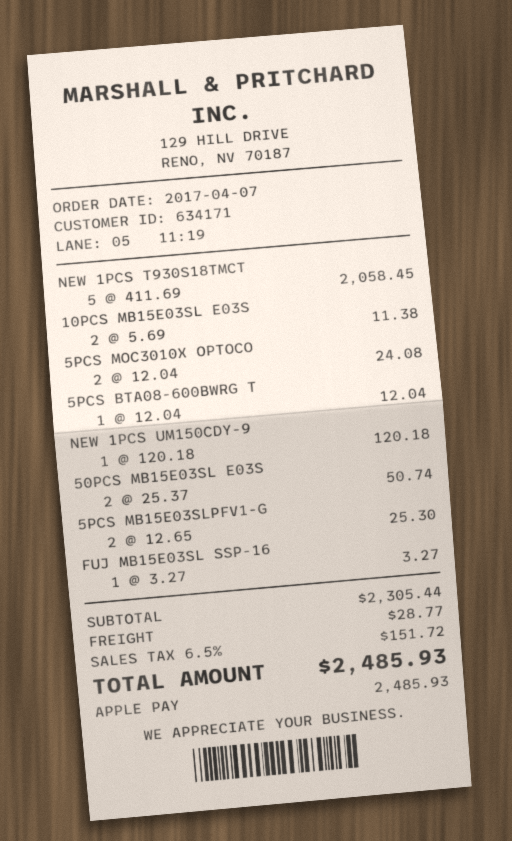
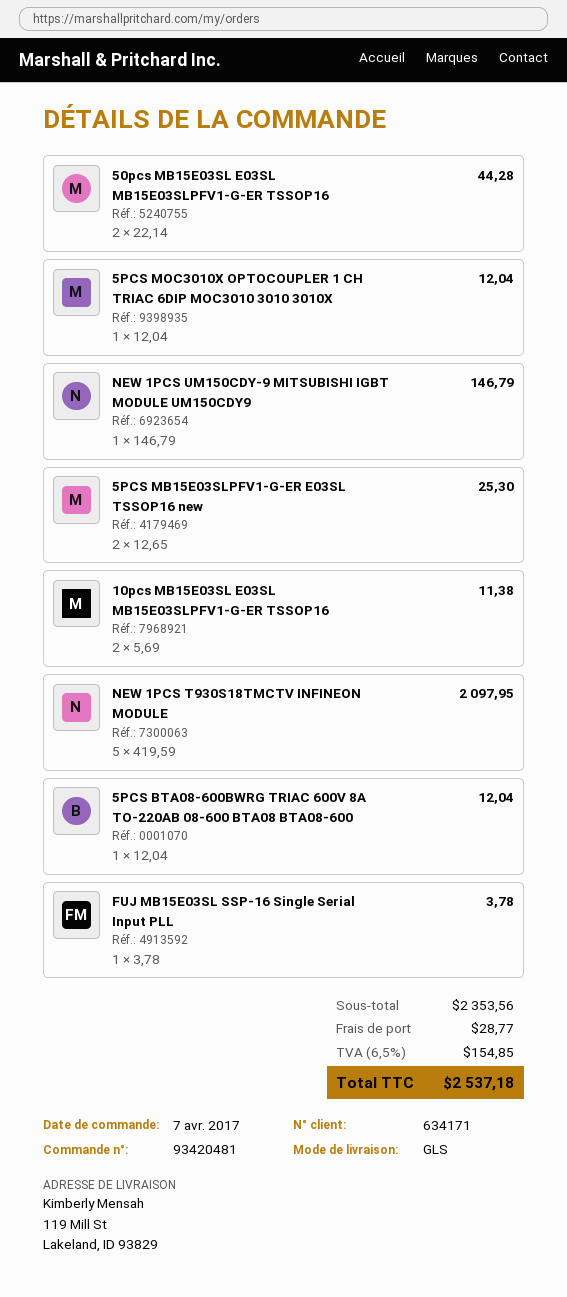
NEW 1PCS T930S18TMCT: 5 x 411.69 = 2058.45 -> 5 x 419.59 = 2097.95
5PCS MOC3010X OPTOCO: 2 x 12.04 = 24.08 -> 1 x 12.04 = 12.04
NEW 1PCS UM150CDY-9: 1 x 120.18 = 120.18 -> 1 x 146.79 = 146.79
50PCS MB15E03SL E03S: 2 x 25.37 = 50.74 -> 2 x 22.14 = 44.28
FUJ MB15E03SL SSP-16: 1 x 3.27 = 3.27 -> 1 x 3.78 = 3.78
subtotal: 2305.44 -> 2353.56
tax: 6.5% = 151.72 -> 6.5% = 154.85
total: 2485.93 -> 2537.18

